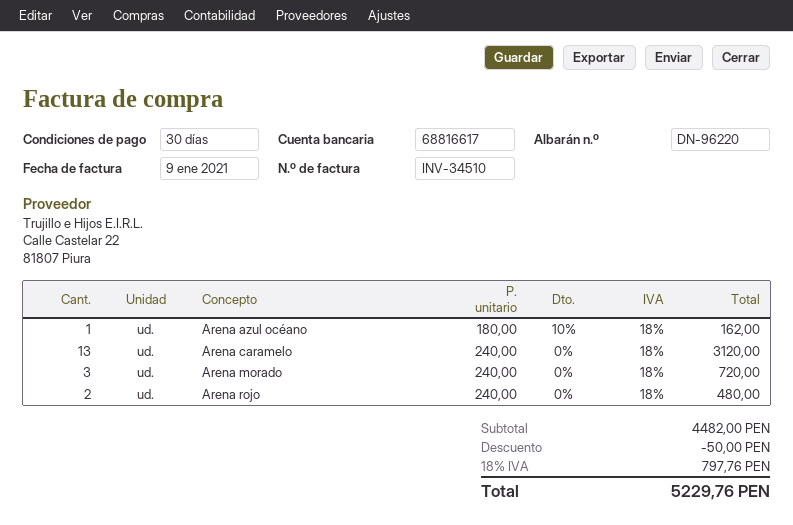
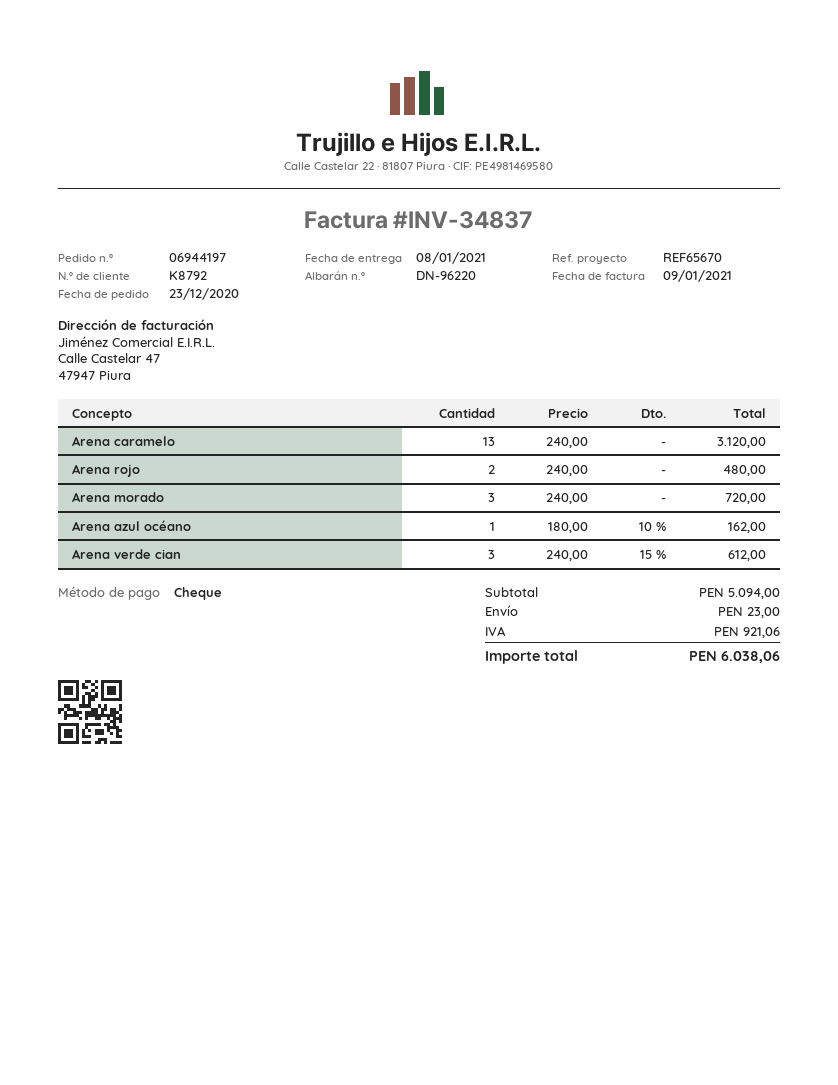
invoice number: INV-34510 -> INV-34837
Arena verde cian: none -> 3 x 240.00 - 15% = 612.00
subtotal: 4482.00 -> 5094.00
discount: 50.00 -> none
shipping: none -> 23.00
tax: 797.76 -> 921.06
total: 5229.76 -> 6038.06

